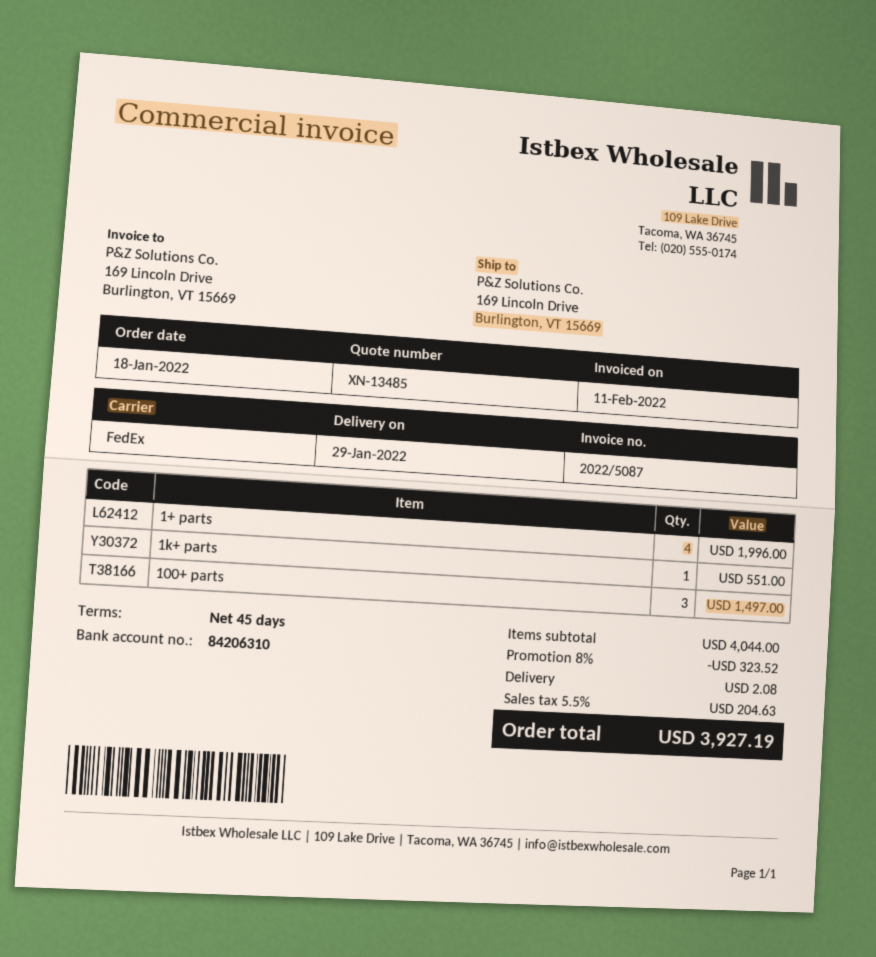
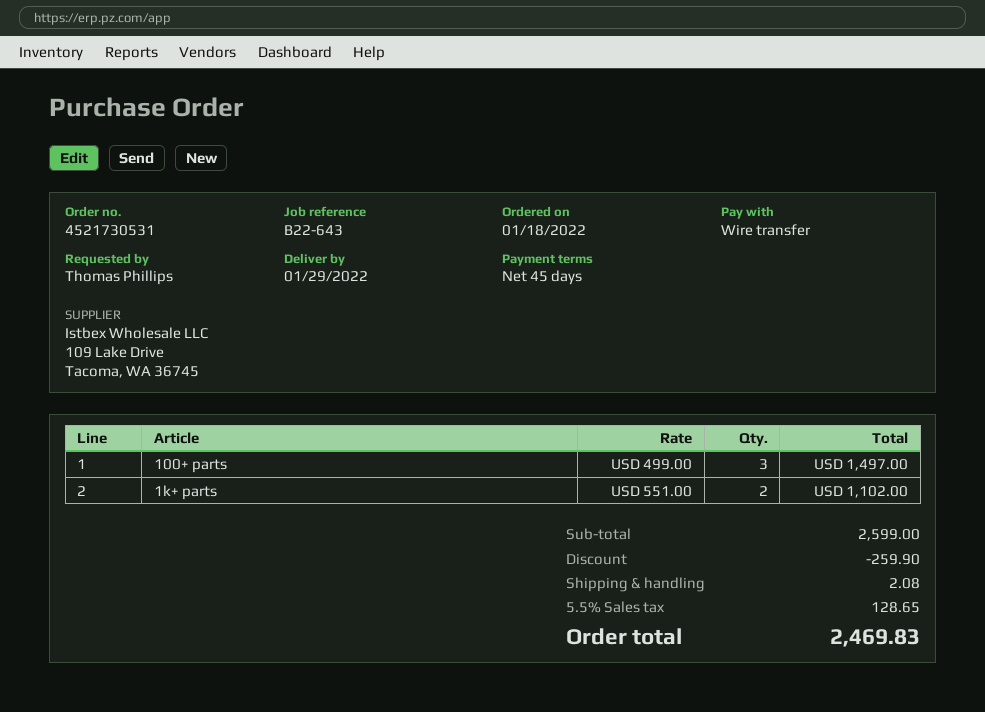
1+ parts: 4 for 1996.00 -> none
1k+ parts: 1 for 551.00 -> 2 for 1102.00
subtotal: 4044.00 -> 2599.00
discount: 323.52 -> 259.90
tax: 5.5% = 204.63 -> 5.5% = 128.65
total: 3927.19 -> 2469.83

